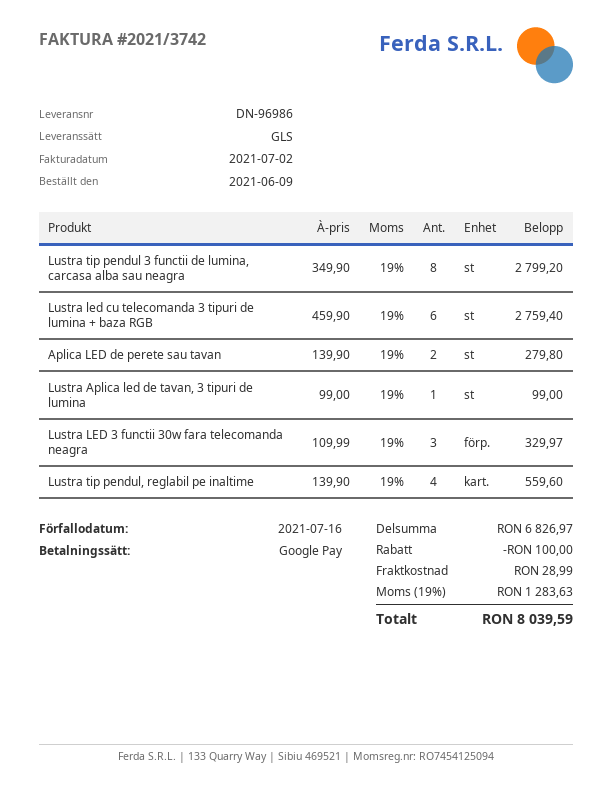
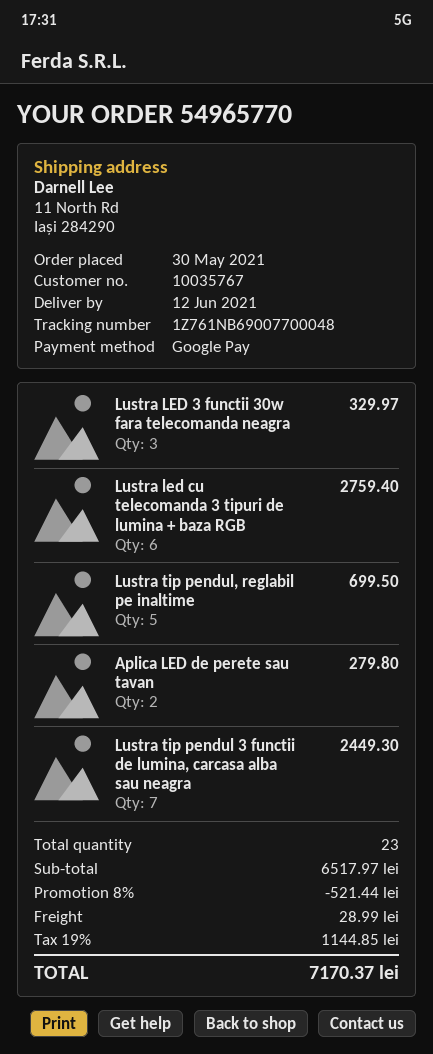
order date: 2021-06-09 -> 2021-05-30
Lustra tip pendul 3 functii de lumina, carcasa alba sau neagra: 8 for 2799.20 -> 7 for 2449.30
Lustra Aplica led de tavan, 3 tipuri de lumina: 1 for 99.00 -> none
Lustra tip pendul, reglabil pe inaltime: 4 for 559.60 -> 5 for 699.50
subtotal: 6826.97 -> 6517.97
discount: 100.00 -> 521.44
tax: 19% = 1283.63 -> 19% = 1144.85
total: 8039.59 -> 7170.37

